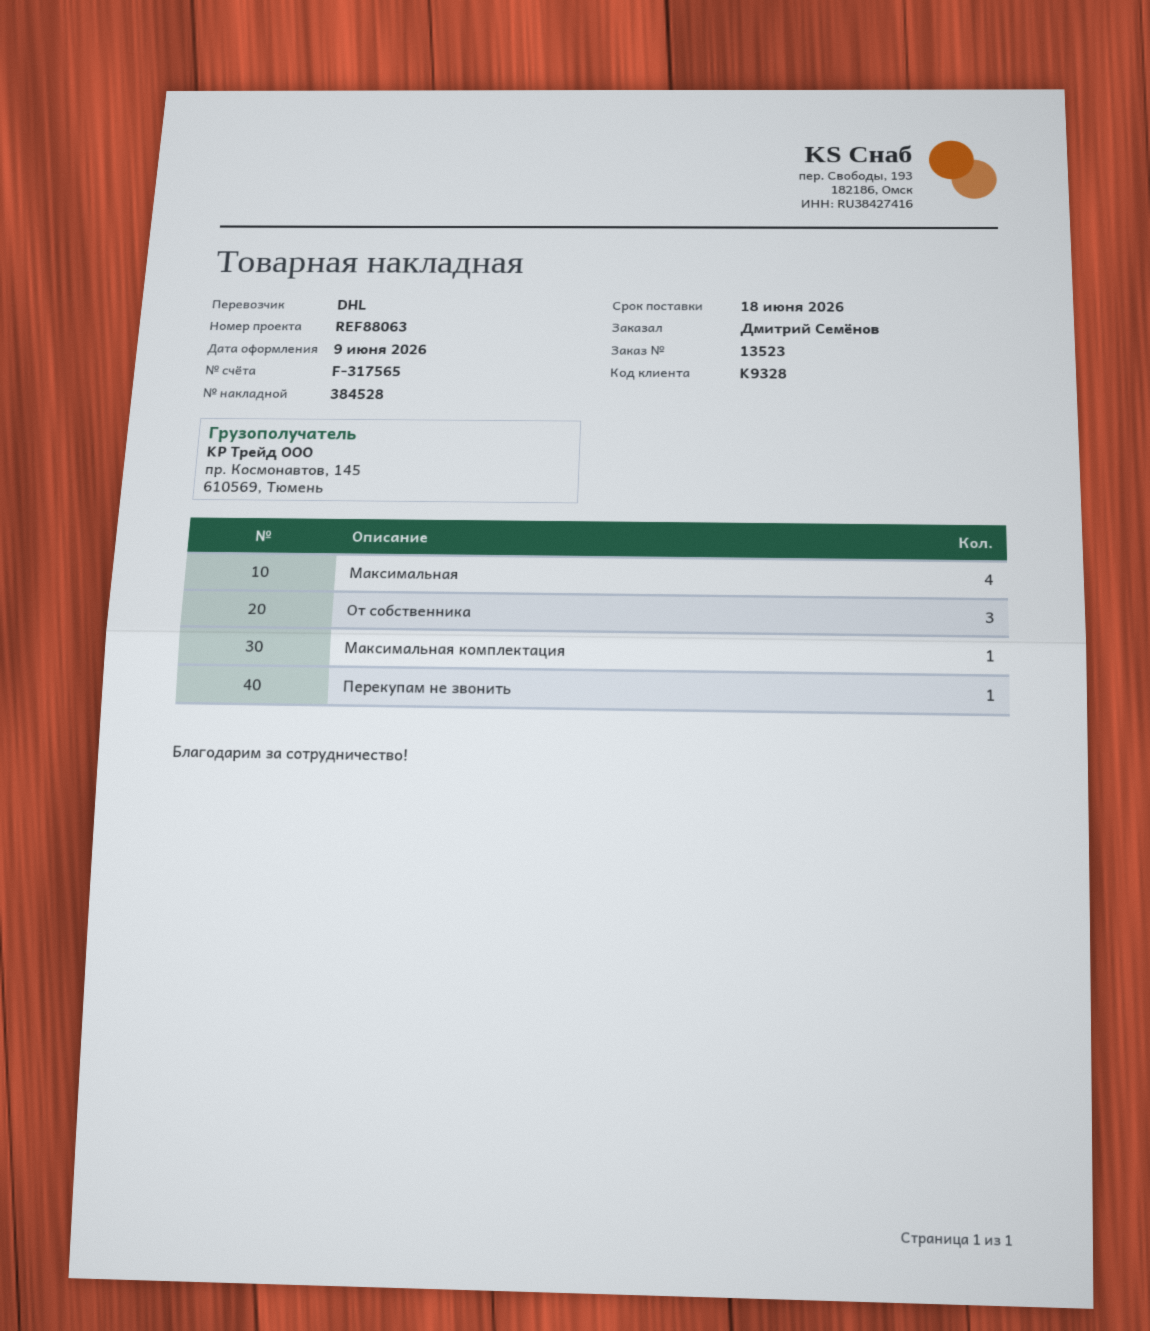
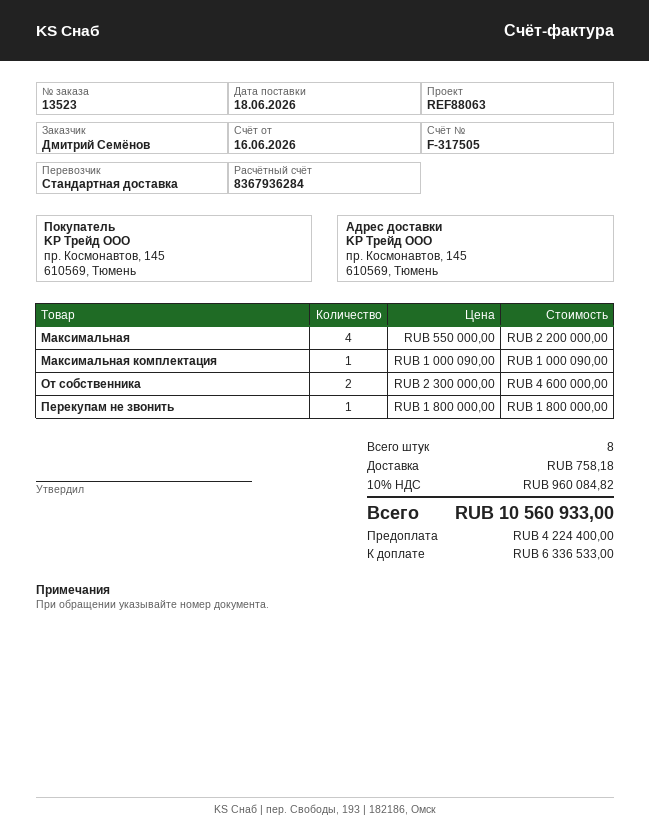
invoice number: F-317565 -> F-317505
shipping method: DHL -> standard
От собственника: 3 -> 2

